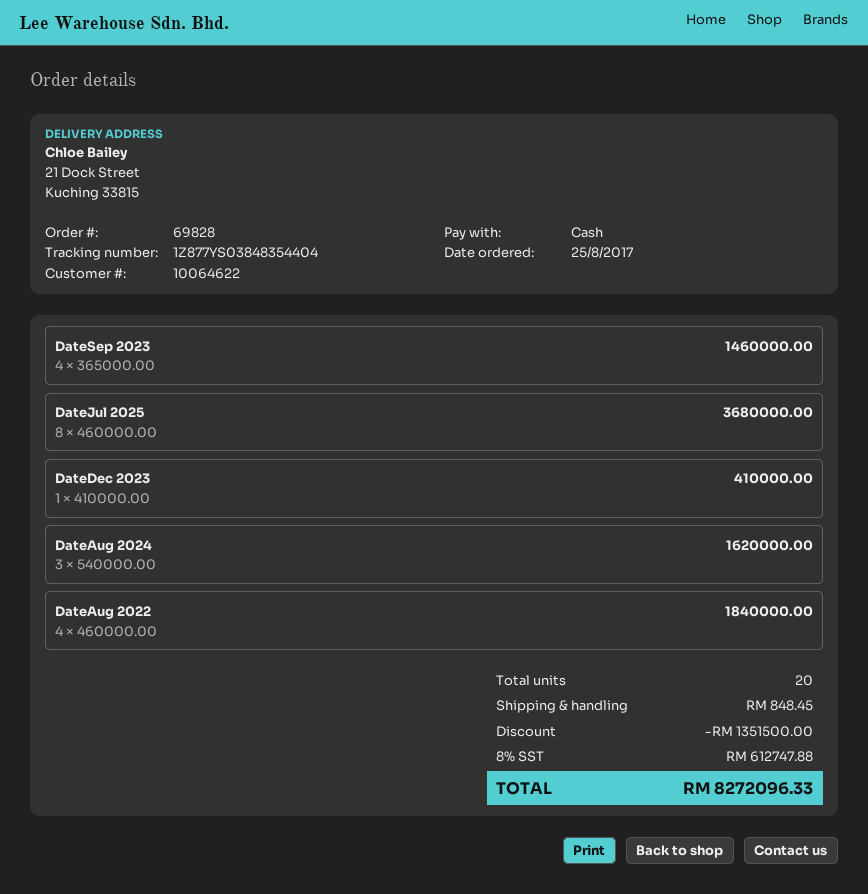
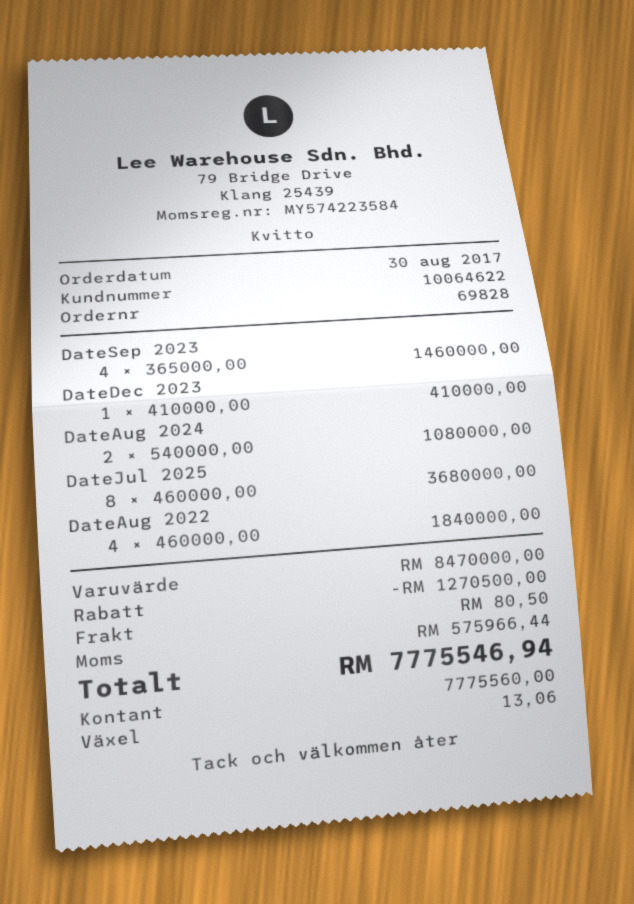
order date: 2017-08-25 -> 2017-08-30
DateAug 2024: 3 x 540000.00 = 1620000.00 -> 2 x 540000.00 = 1080000.00
discount: 1351500.00 -> 1270500.00
shipping: 848.45 -> 80.50
tax: 612747.88 -> 575966.44
total: 8272096.33 -> 7775546.94

